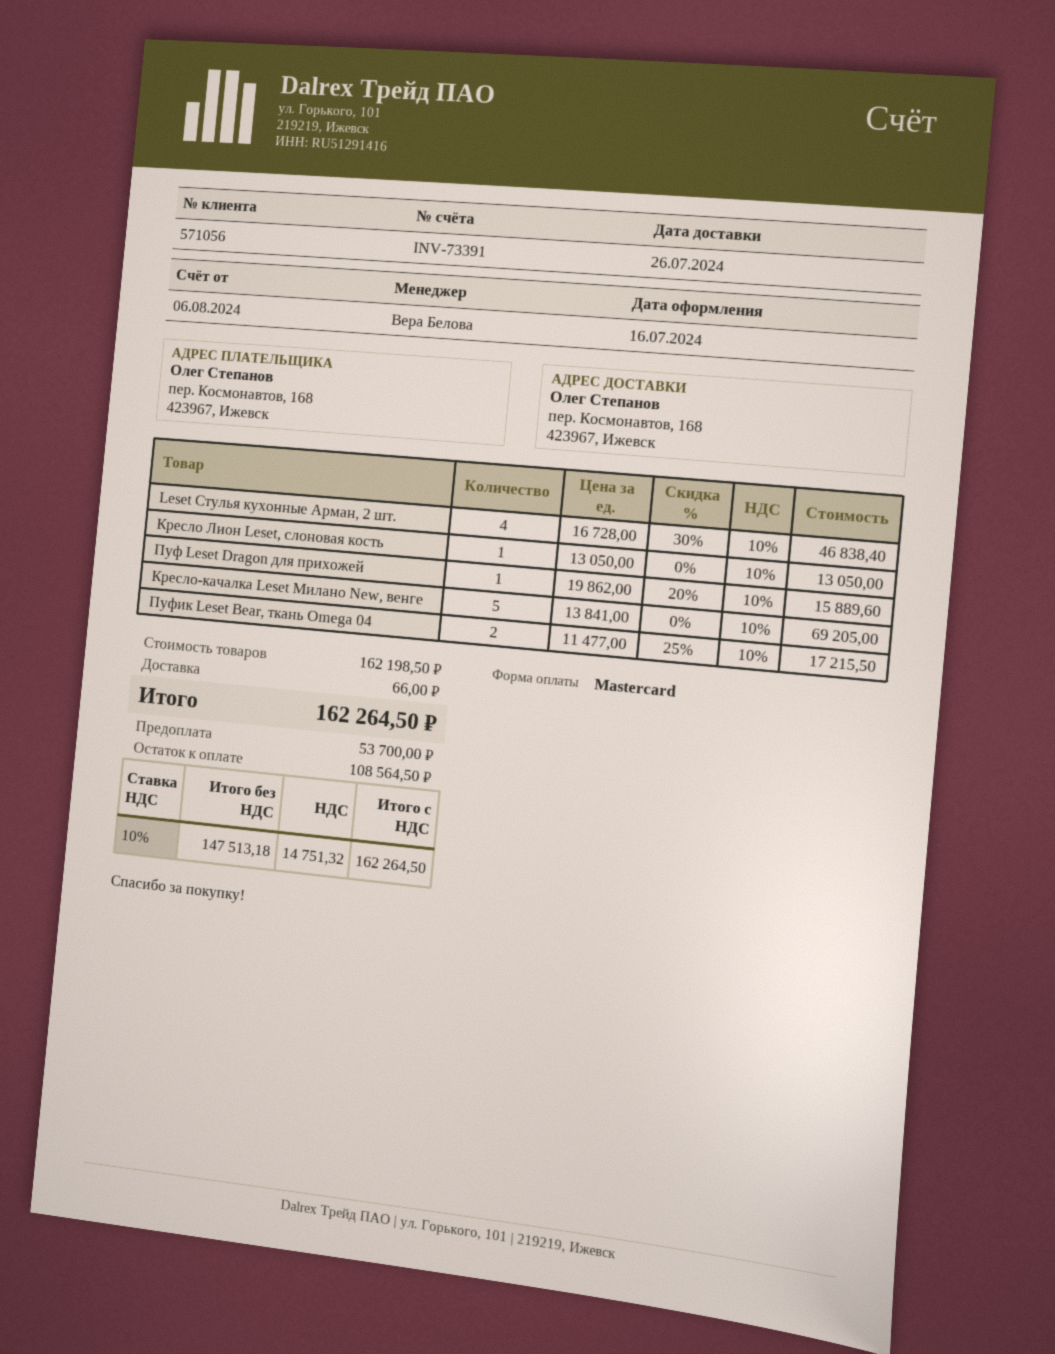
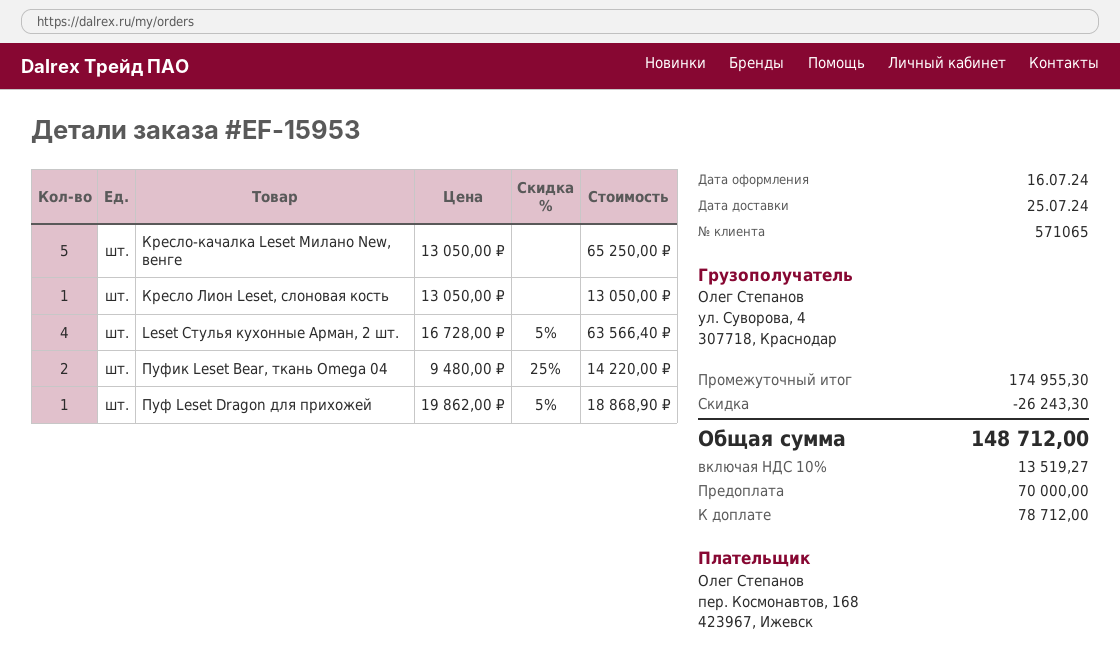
delivery date: 2024-07-26 -> 2024-07-25
customer number: 571056 -> 571065
ship to: пер. Космонавтов, 168, 423967, Ижевск -> ул. Суворова, 4, 307718, Краснодар
Leset Стулья кухонные Арман, 2 шт.: 4 x 16728.00 - 30% = 46838.40 -> 4 x 16728.00 - 5% = 63566.40
Пуф Leset Dragon для прихожей: 1 x 19862.00 - 20% = 15889.60 -> 1 x 19862.00 - 5% = 18868.90
Кресло-качалка Leset Милано New, венге: 5 x 13841.00 = 69205.00 -> 5 x 13050.00 = 65250.00
Пуфик Leset Bear, ткань Omega 04: 2 x 11477.00 - 25% = 17215.50 -> 2 x 9480.00 - 25% = 14220.00
subtotal: 162198.50 -> 174955.30
discount: none -> 26243.30
shipping: 66.00 -> none
tax: 10% = 14751.32 -> 10% = 13519.27
total: 162264.50 -> 148712.00
deposit: 53700.00 -> 70000.00
balance: 108564.50 -> 78712.00

